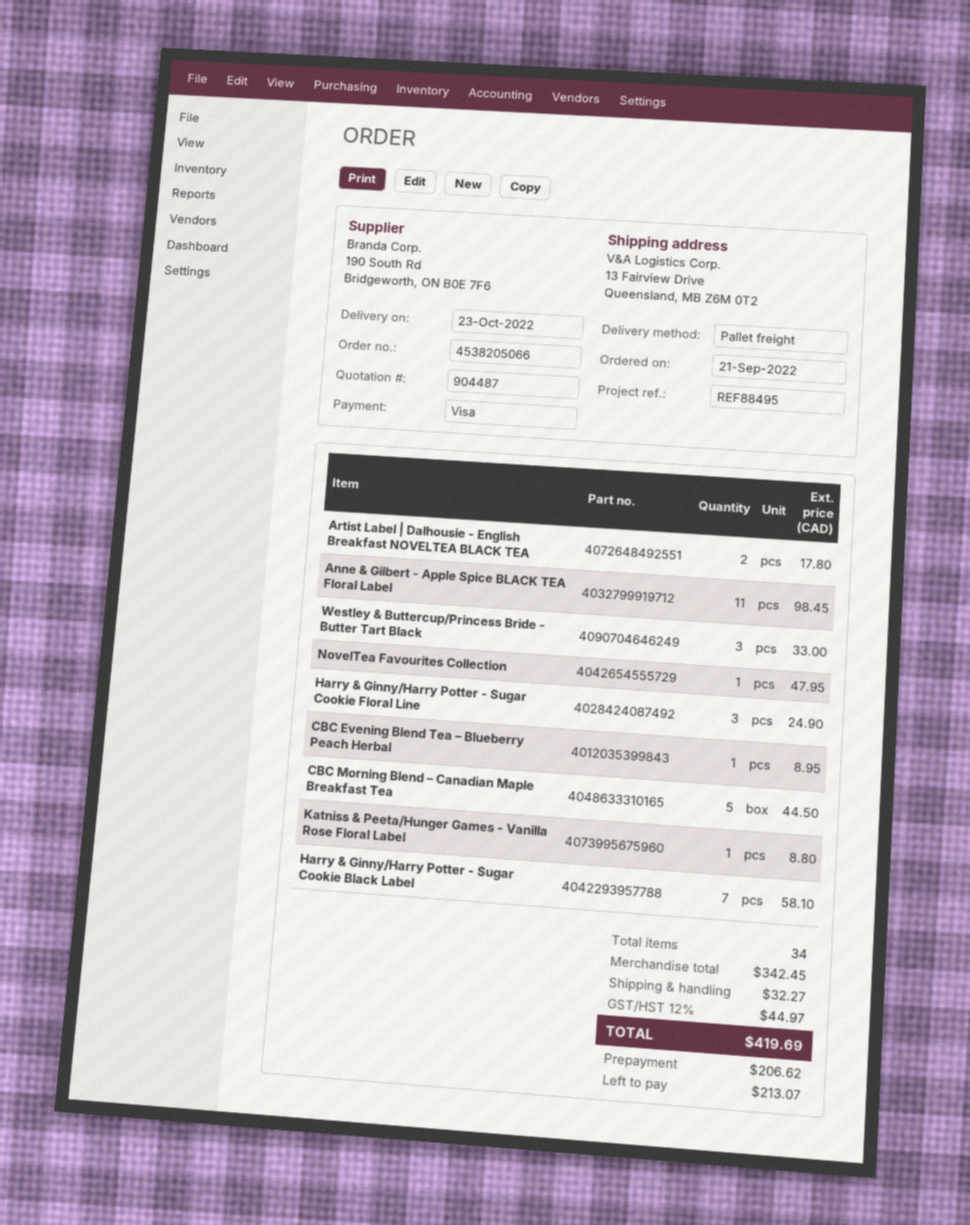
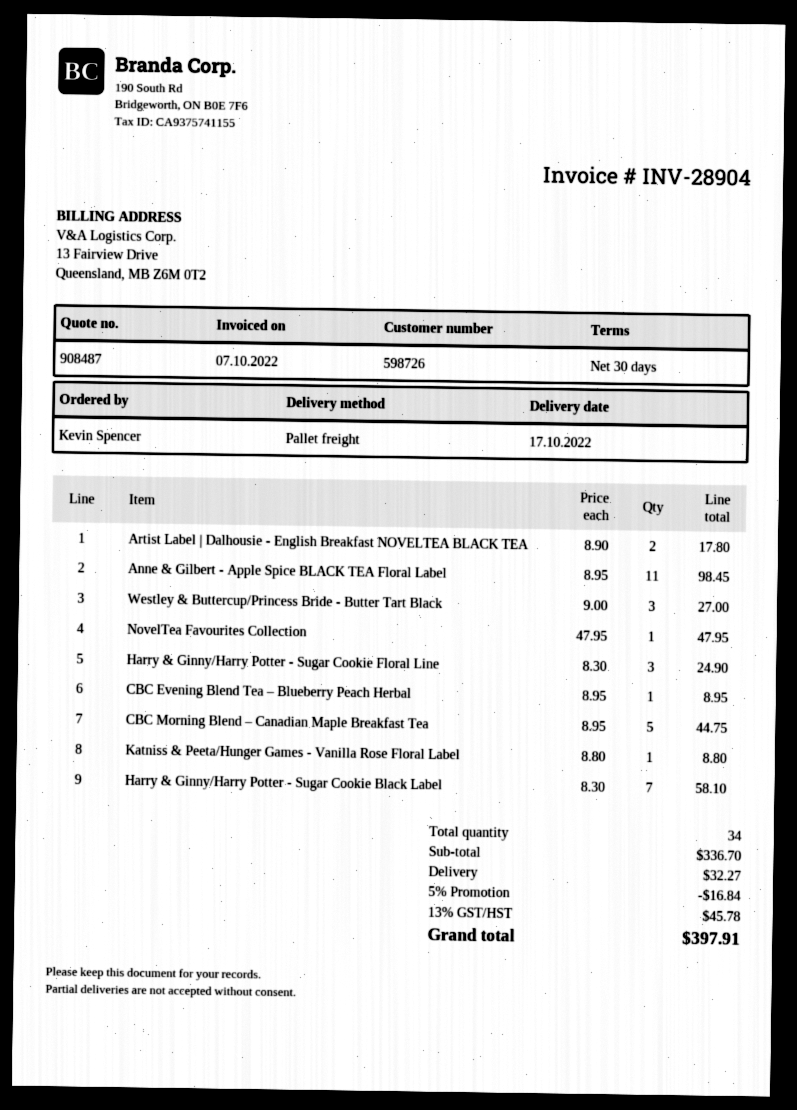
quote number: 904487 -> 908487
delivery date: 2022-10-23 -> 2022-10-17
Westley & Buttercup/Princess Bride - Butter Tart Black: 3 for 33.00 -> 3 for 27.00
CBC Morning Blend – Canadian Maple Breakfast Tea: 5 for 44.50 -> 5 for 44.75
subtotal: 342.45 -> 336.70
discount: none -> 5% = 16.84
tax: 12% = 44.97 -> 13% = 45.78
total: 419.69 -> 397.91

